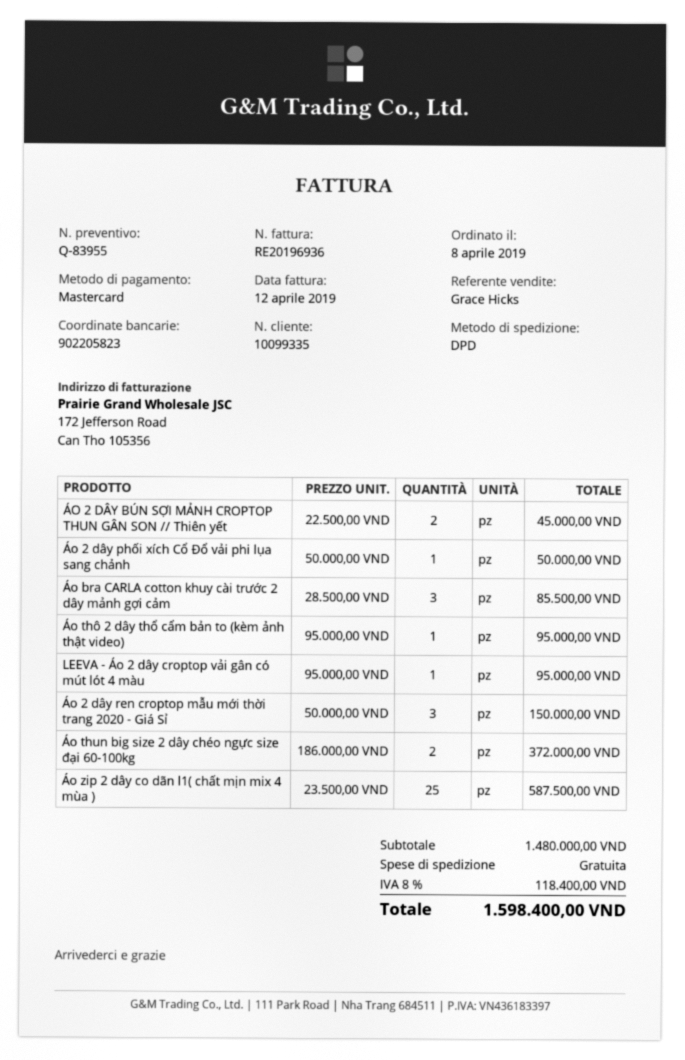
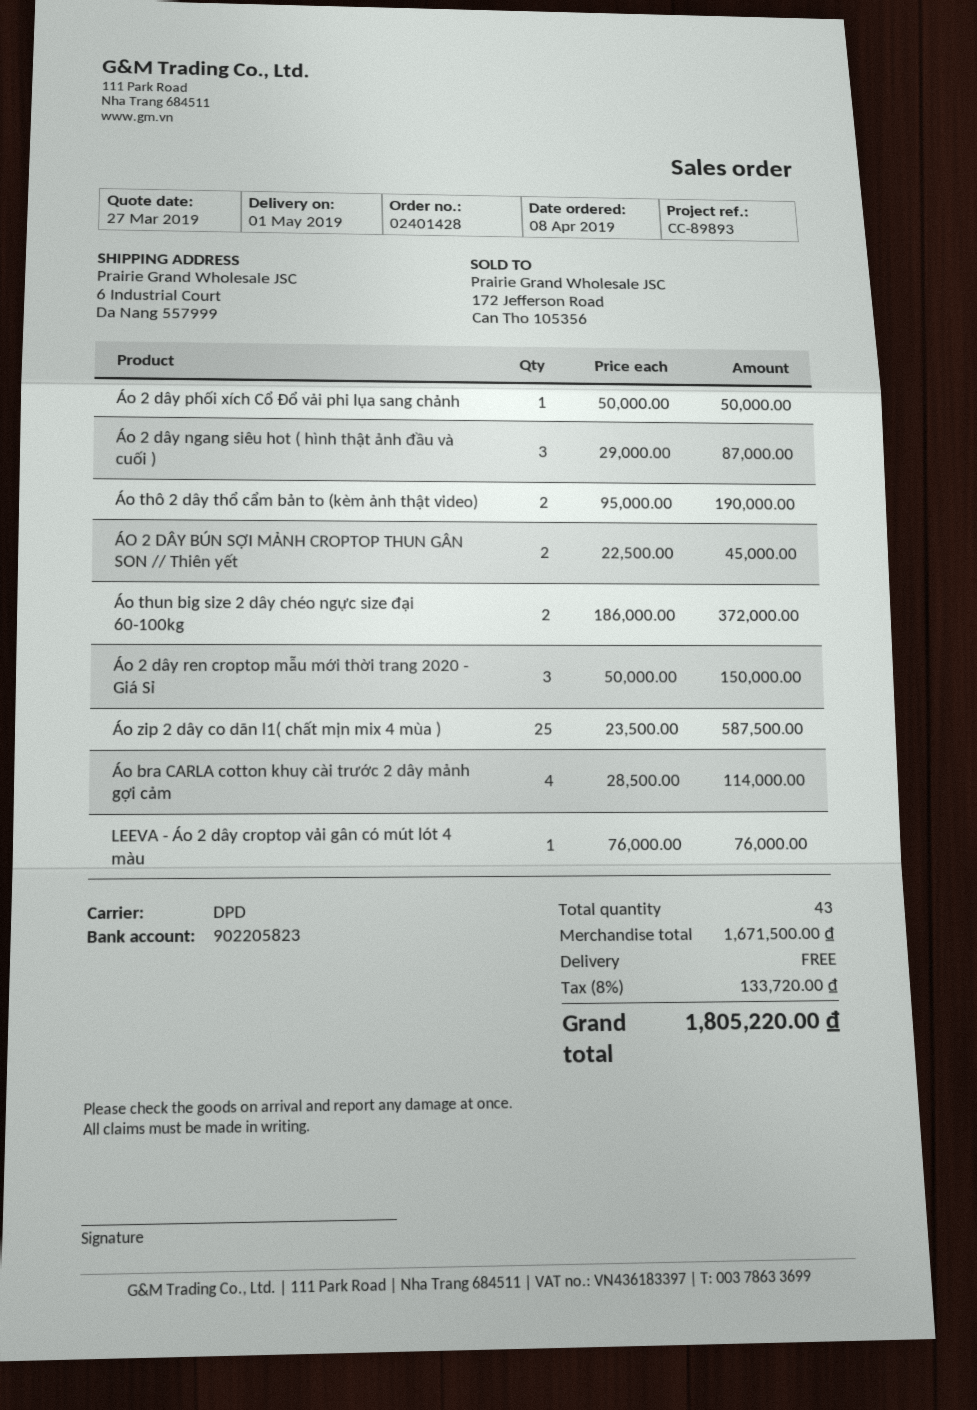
Áo bra CARLA cotton khuy cài trước 2 dây mảnh gợi cảm: 3 x 28500.00 = 85500.00 -> 4 x 28500.00 = 114000.00
Áo thô 2 dây thổ cẩm bản to (kèm ảnh thật video): 1 x 95000.00 = 95000.00 -> 2 x 95000.00 = 190000.00
LEEVA - Áo 2 dây croptop vải gân có mút lót 4 màu: 1 x 95000.00 = 95000.00 -> 1 x 76000.00 = 76000.00
Áo 2 dây ngang siêu hot ( hình thật ảnh đầu và cuối ): none -> 3 x 29000.00 = 87000.00
subtotal: 1480000.00 -> 1671500.00
tax: 8% = 118400.00 -> 8% = 133720.00
total: 1598400.00 -> 1805220.00

